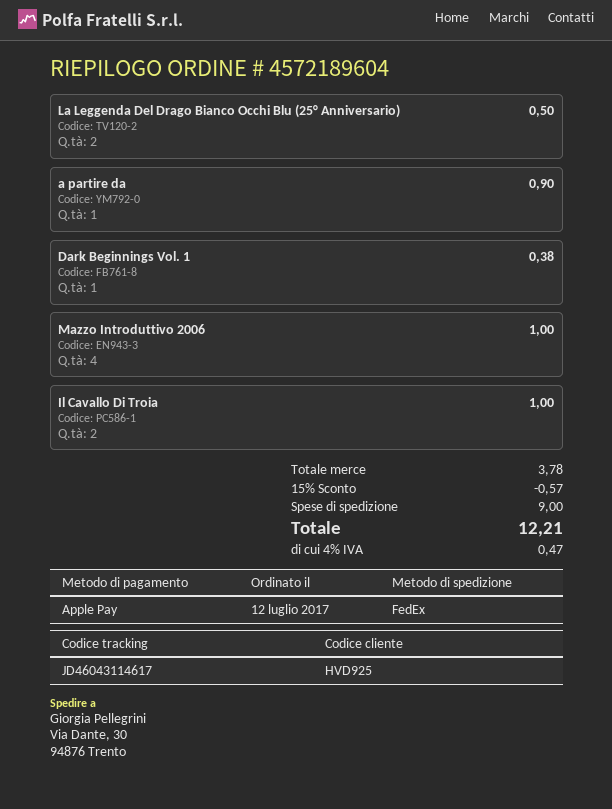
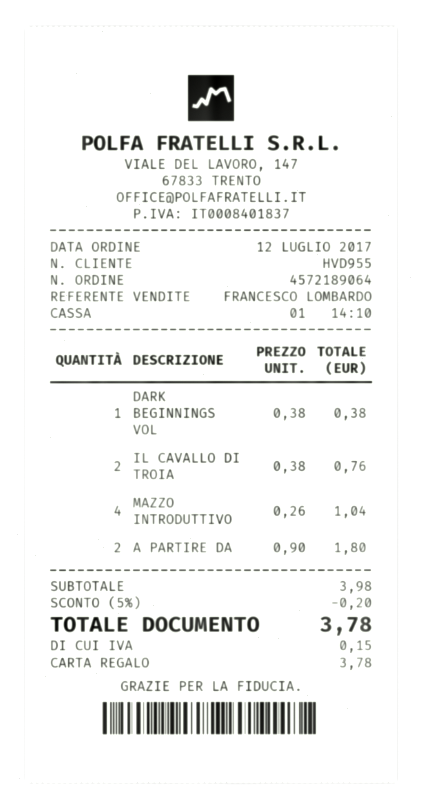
order number: 4572189604 -> 4572189064
customer number: HVD925 -> HVD955
payment method: Apple Pay -> gift card
La Leggenda Del Drago Bianco Occhi Blu (25° Anniversario): 2 for 0.50 -> none
a partire da: 1 for 0.90 -> 2 for 1.80
Mazzo Introduttivo 2006: 4 for 1.00 -> 4 for 1.04
Il Cavallo Di Troia: 2 for 1.00 -> 2 for 0.76
subtotal: 3.78 -> 3.98
discount: 15% = 0.57 -> 5% = 0.20
shipping: 9.00 -> none
tax: 0.47 -> 0.15
total: 12.21 -> 3.78

